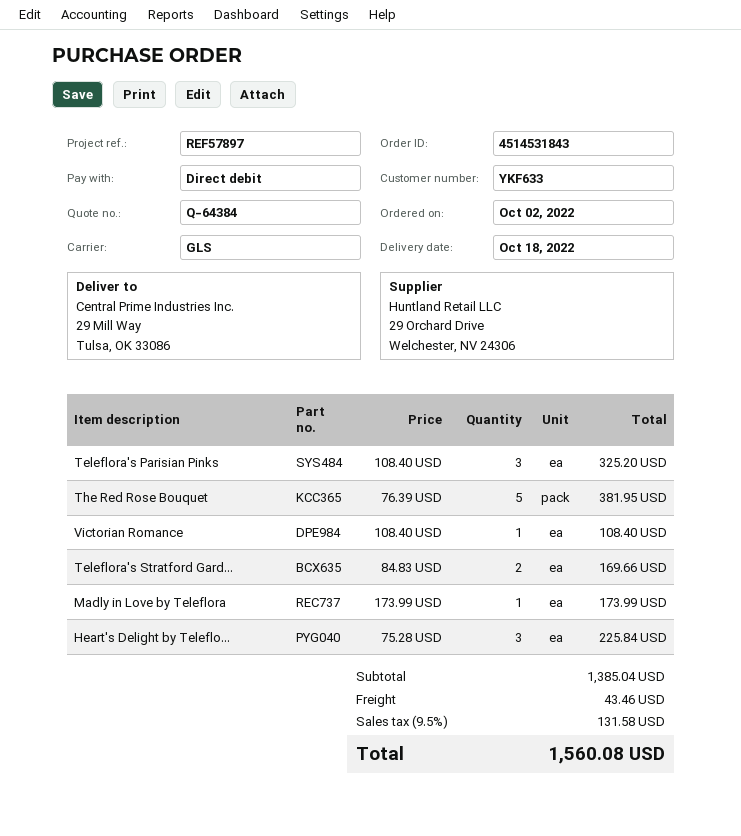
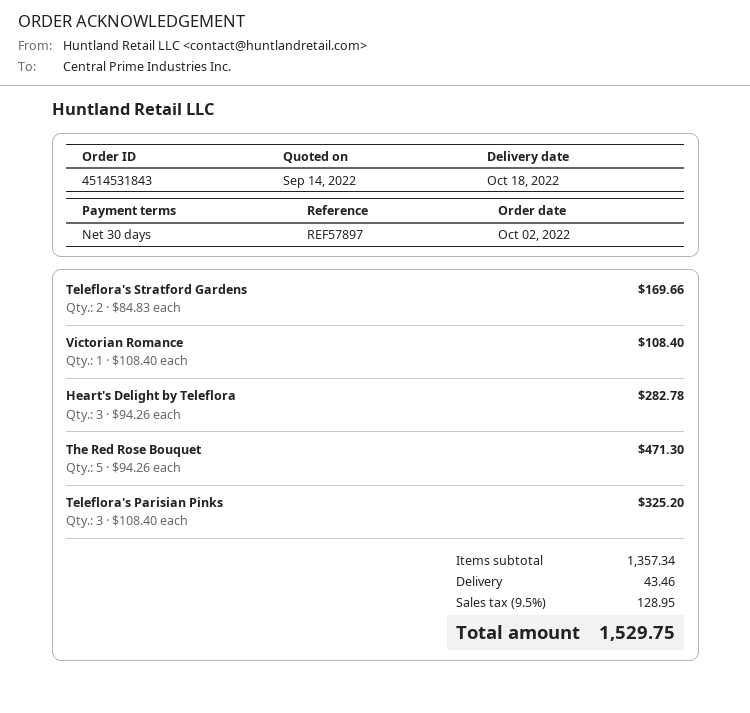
The Red Rose Bouquet: 5 x 76.39 = 381.95 -> 5 x 94.26 = 471.30
Madly in Love by Teleflora: 1 x 173.99 = 173.99 -> none
Heart's Delight by Teleflo...: 3 x 75.28 = 225.84 -> 3 x 94.26 = 282.78
subtotal: 1385.04 -> 1357.34
tax: 9.5% = 131.58 -> 9.5% = 128.95
total: 1560.08 -> 1529.75

